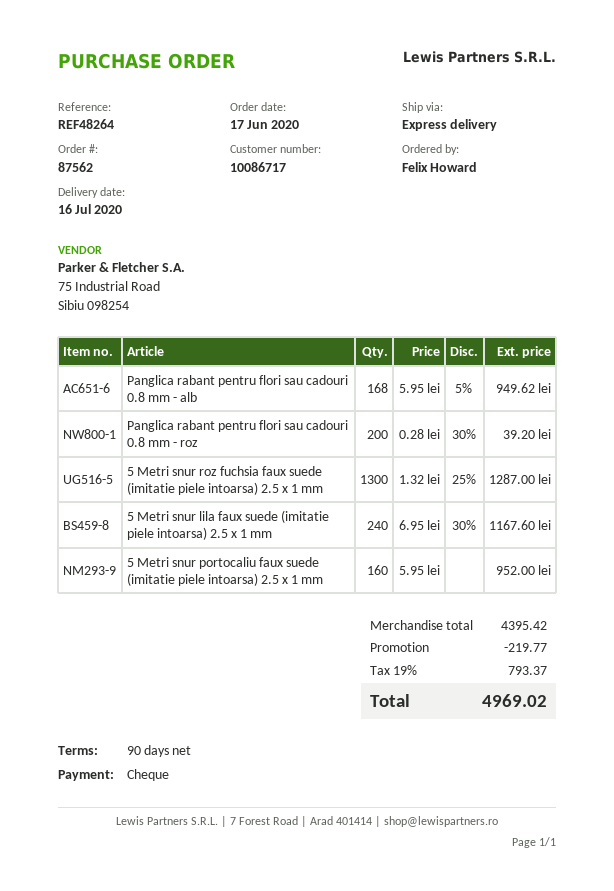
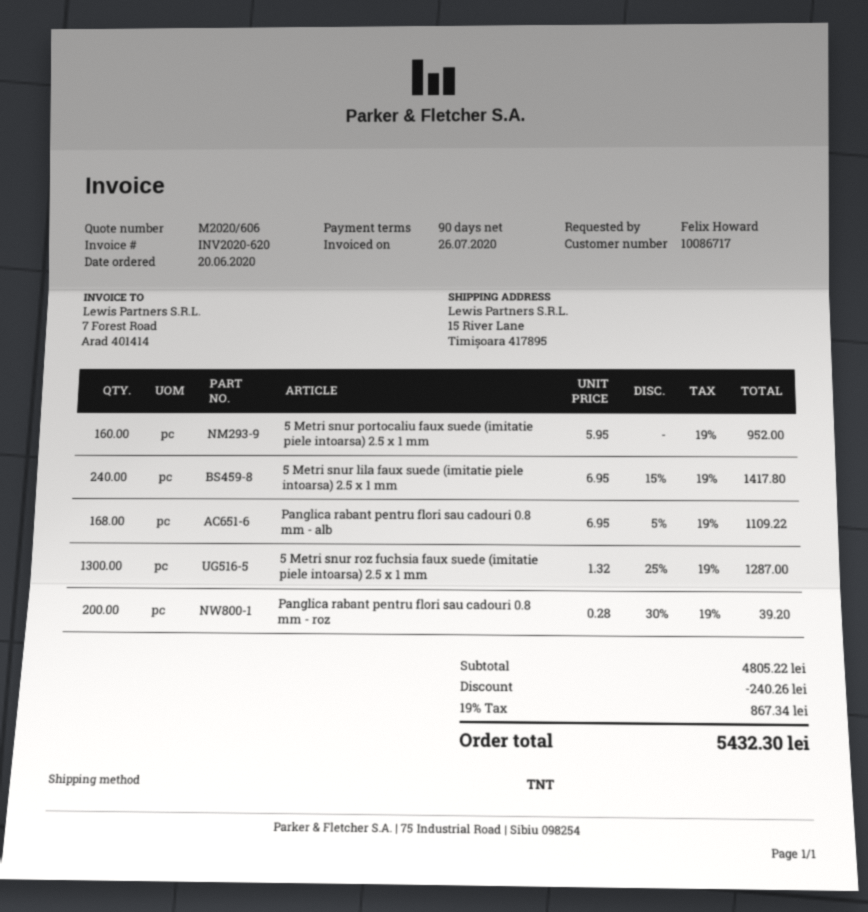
order date: 2020-06-17 -> 2020-06-20
shipping method: express -> TNT
Panglica rabant pentru flori sau cadouri 0.8 mm - alb: 168 x 5.95 - 5% = 949.62 -> 168 x 6.95 - 5% = 1109.22
5 Metri snur lila faux suede (imitatie piele intoarsa) 2.5 x 1 mm: 240 x 6.95 - 30% = 1167.60 -> 240 x 6.95 - 15% = 1417.80
subtotal: 4395.42 -> 4805.22
discount: 219.77 -> 240.26
tax: 19% = 793.37 -> 19% = 867.34
total: 4969.02 -> 5432.30

